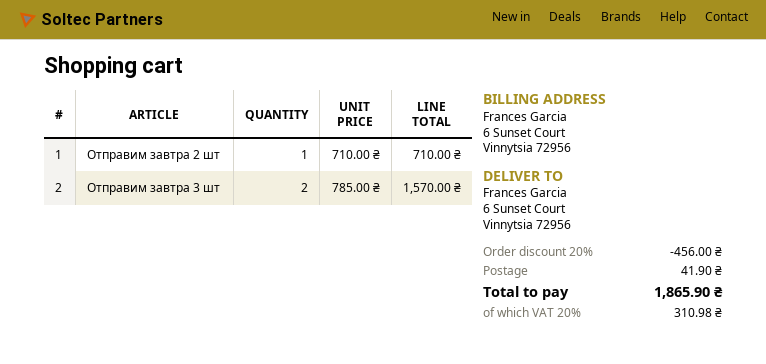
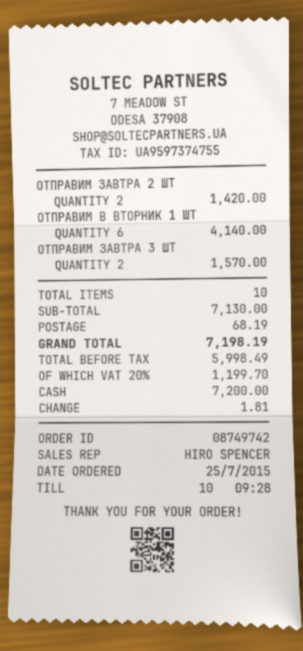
Отправим завтра 2 шт: 1 for 710.00 -> 2 for 1420.00
ОТПРАВИМ В ВТОРНИК 1 ШТ: none -> 6 for 4140.00
discount: 20% = 456.00 -> none
shipping: 41.90 -> 68.19
tax: 20% = 310.98 -> 20% = 1199.70
total: 1865.90 -> 7198.19

